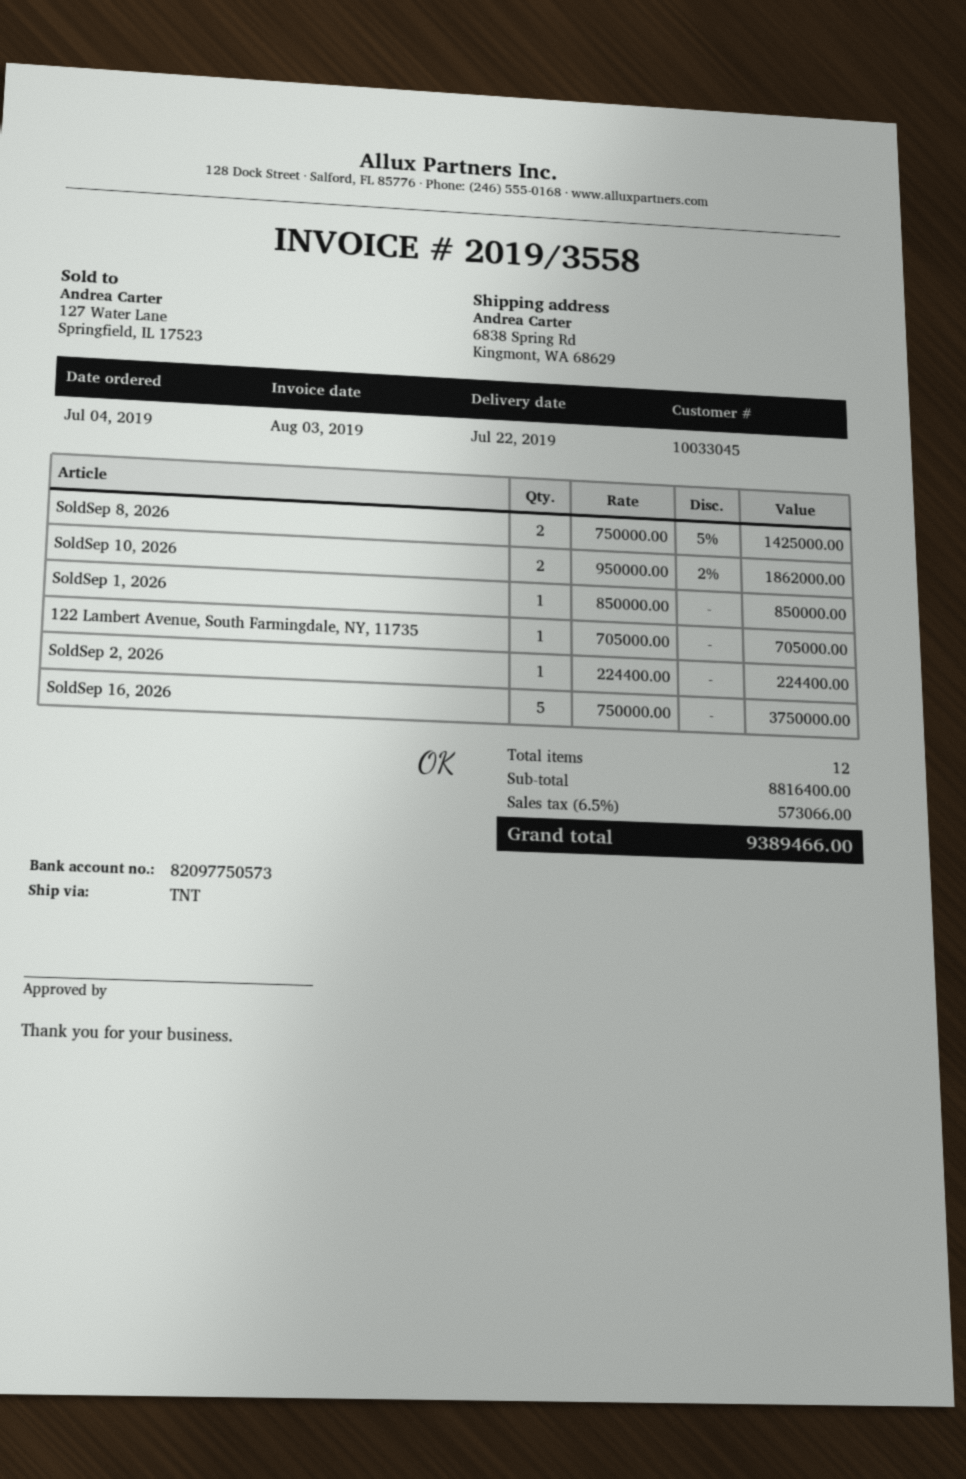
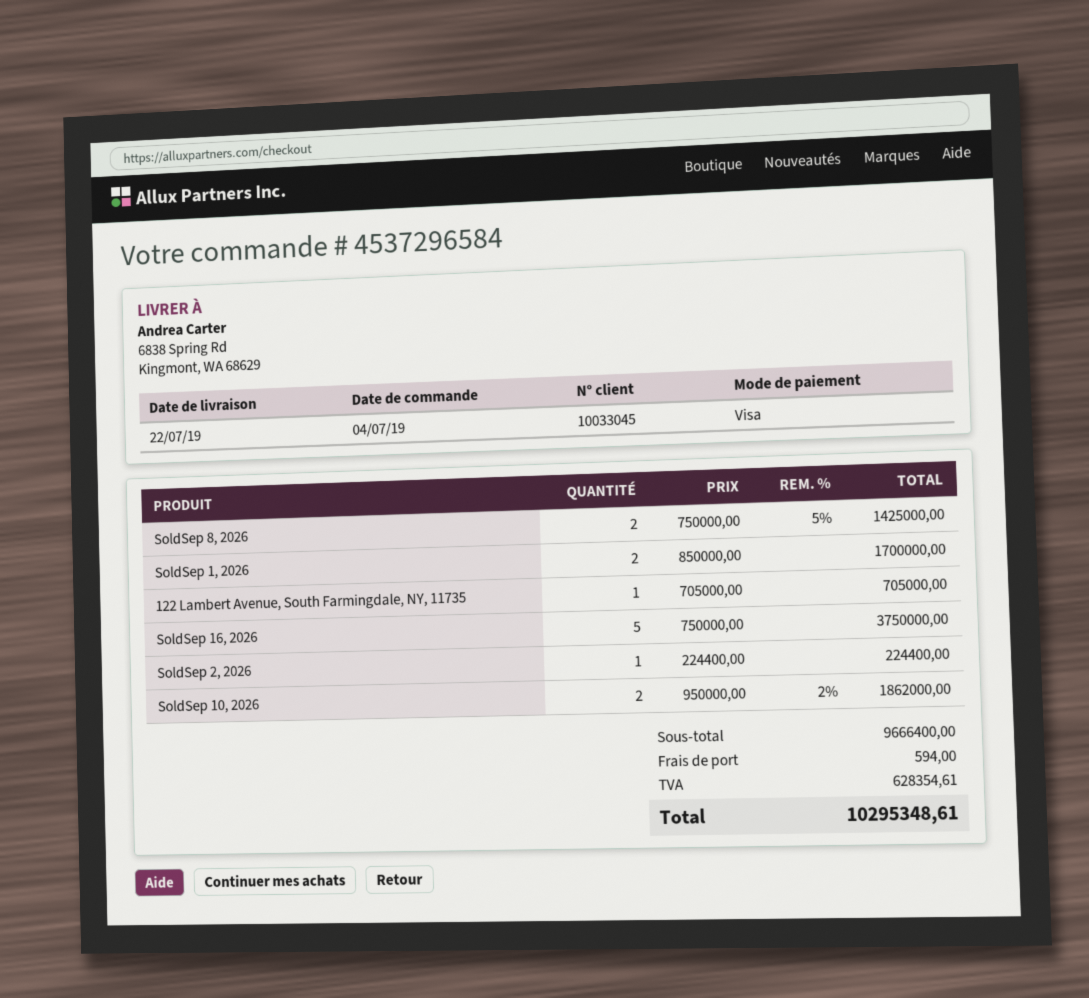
SoldSep 1, 2026: 1 x 850000.00 = 850000.00 -> 2 x 850000.00 = 1700000.00
subtotal: 8816400.00 -> 9666400.00
shipping: none -> 594.00
tax: 573066.00 -> 628354.61
total: 9389466.00 -> 10295348.61

